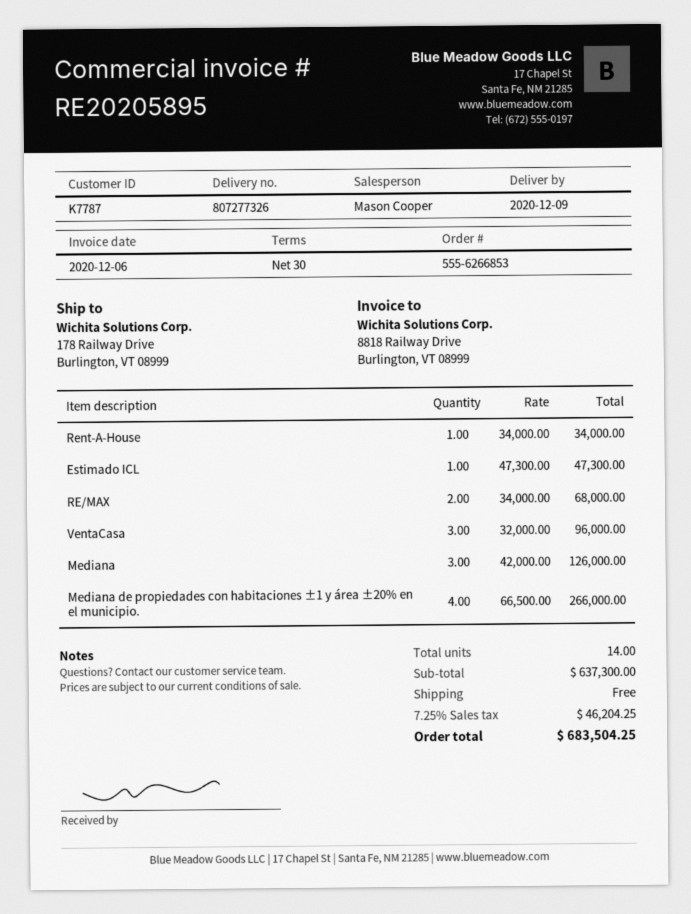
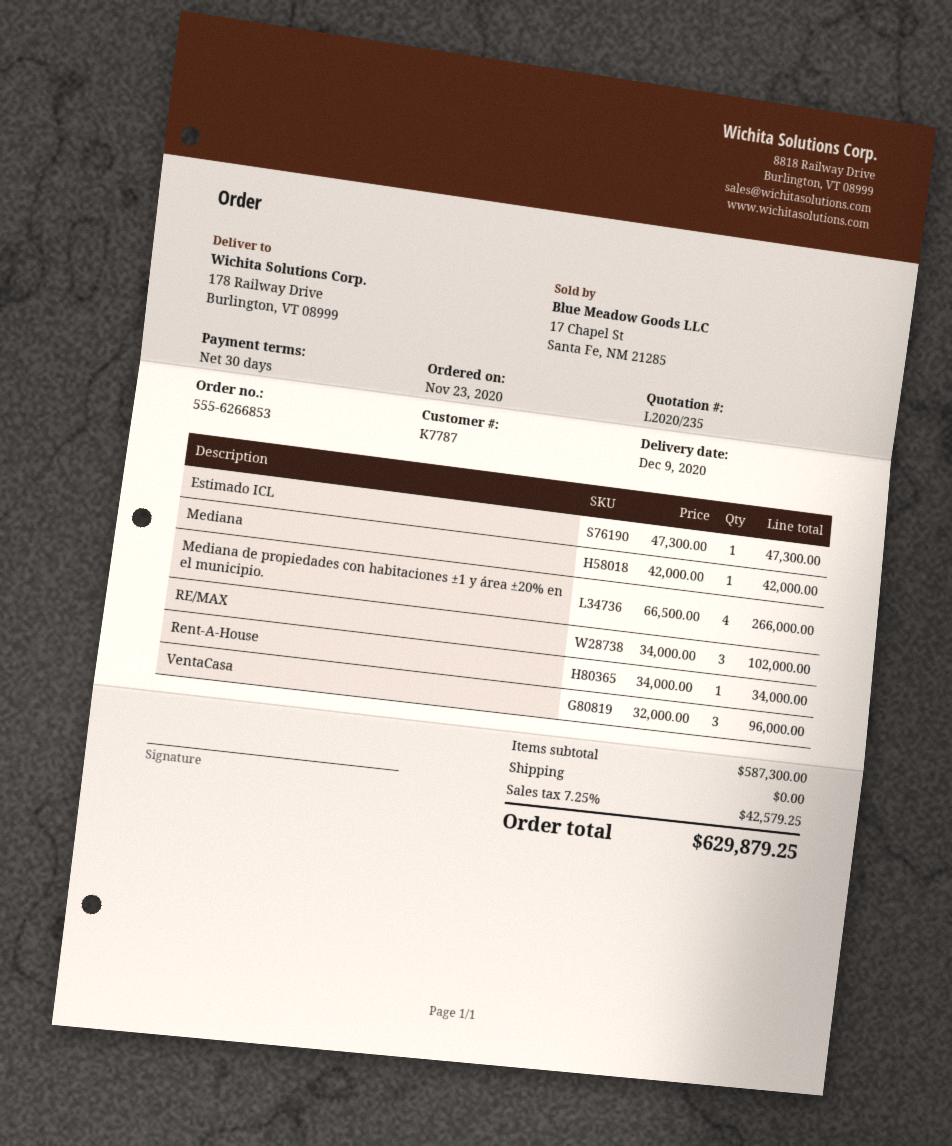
RE/MAX: 2 x 34000.00 = 68000.00 -> 3 x 34000.00 = 102000.00
Mediana: 3 x 42000.00 = 126000.00 -> 1 x 42000.00 = 42000.00
subtotal: 637300.00 -> 587300.00
tax: 7.25% = 46204.25 -> 7.25% = 42579.25
total: 683504.25 -> 629879.25

